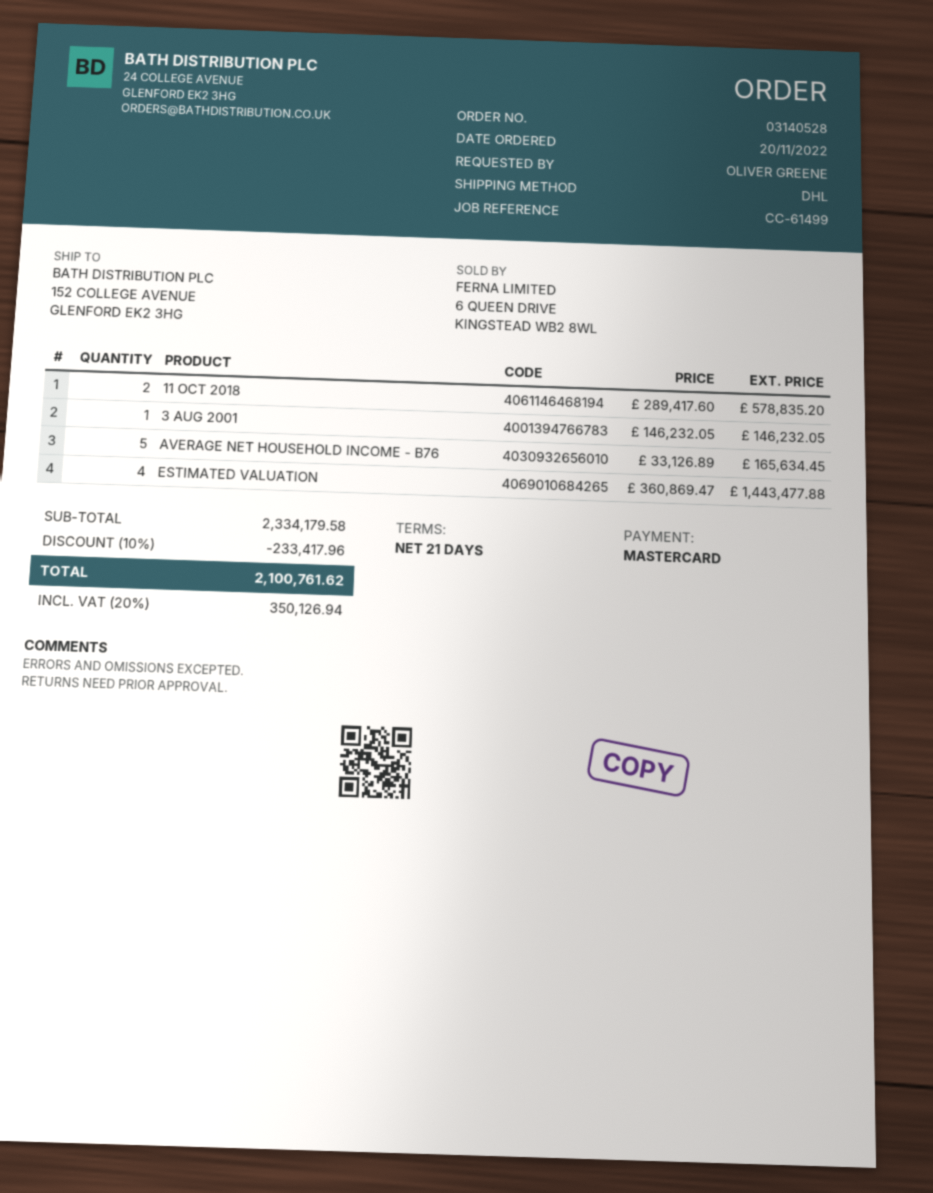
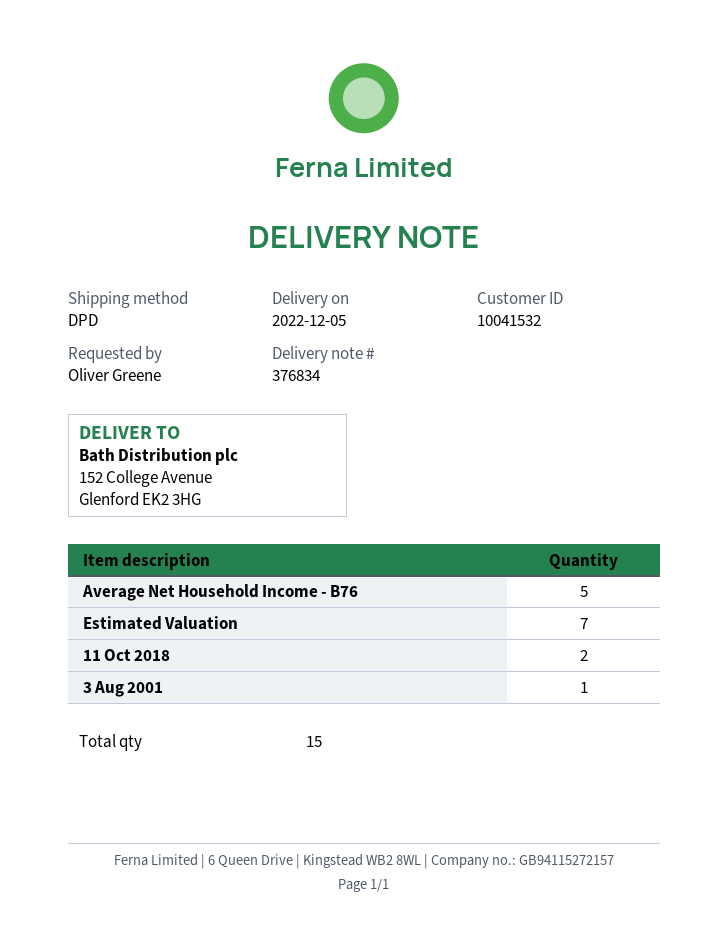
shipping method: DHL -> DPD
ESTIMATED VALUATION: 4 -> 7

